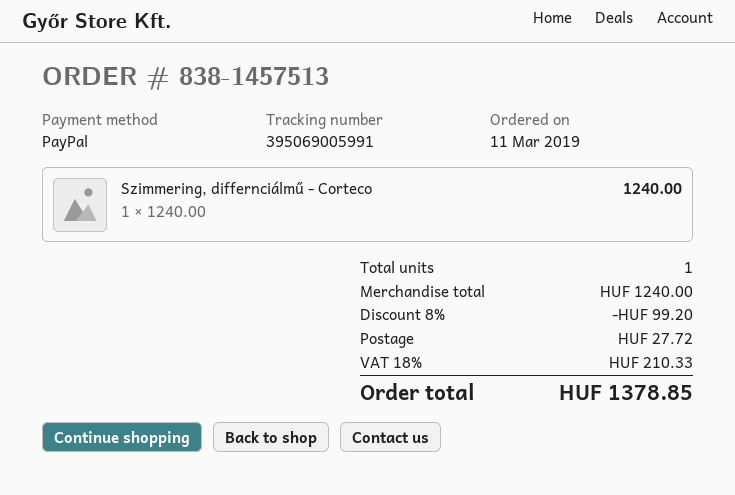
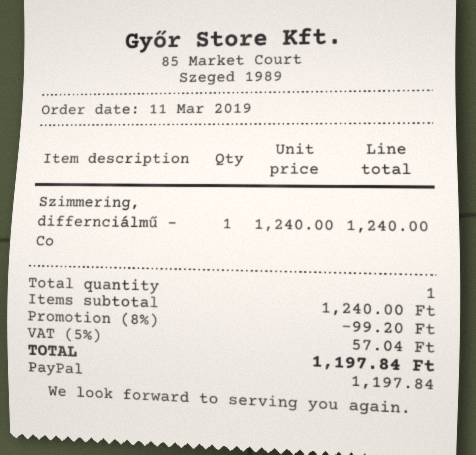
shipping: 27.72 -> none
tax: 18% = 210.33 -> 5% = 57.04
total: 1378.85 -> 1197.84

